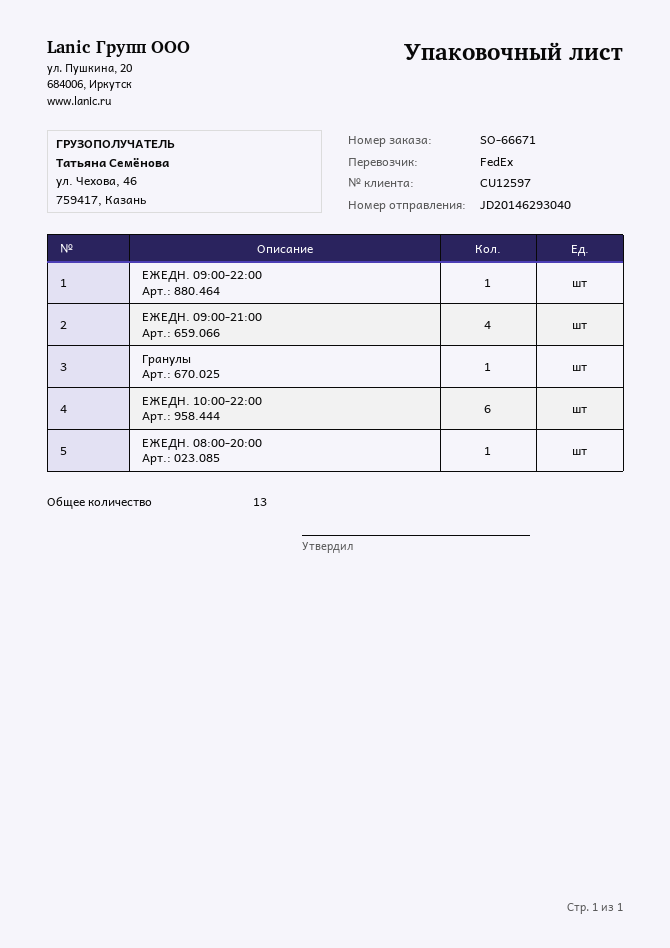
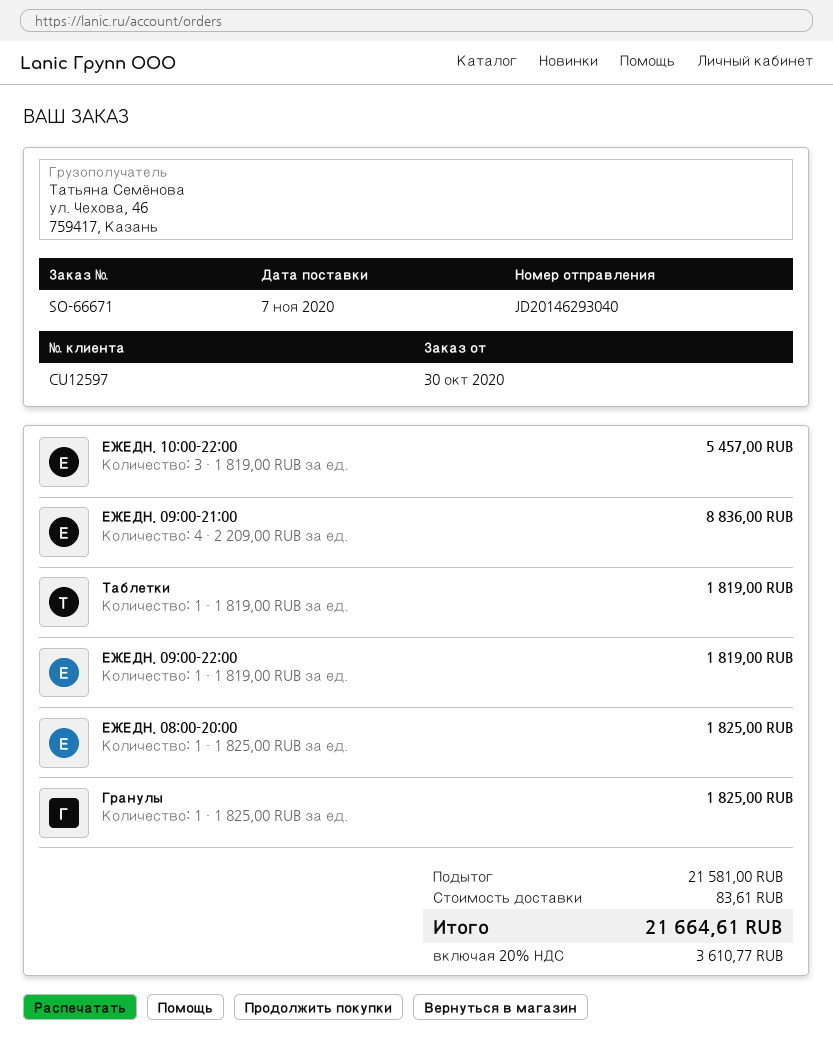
ЕЖЕДН. 10:00-22:00: 6 -> 3
Таблетки: none -> 1

